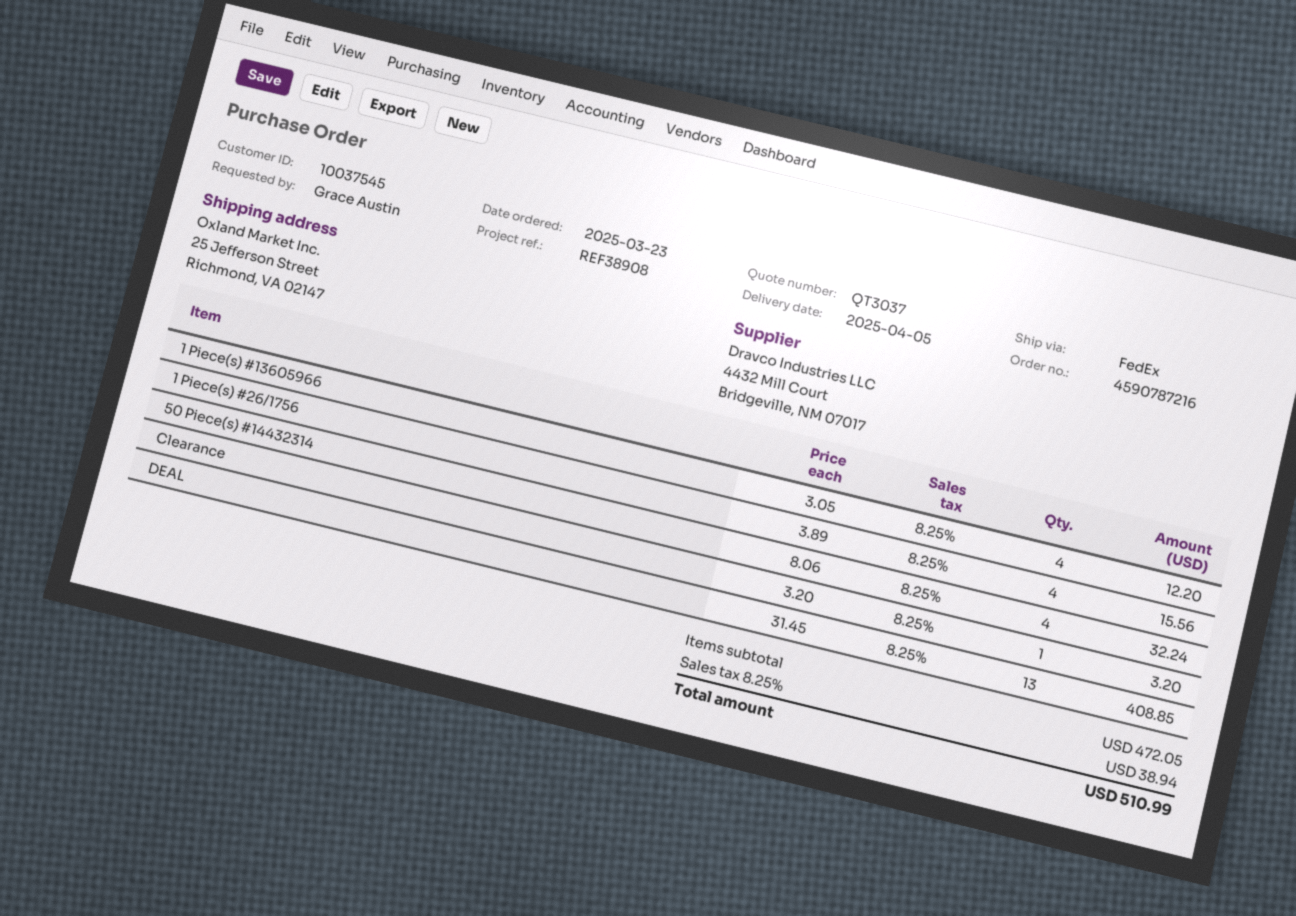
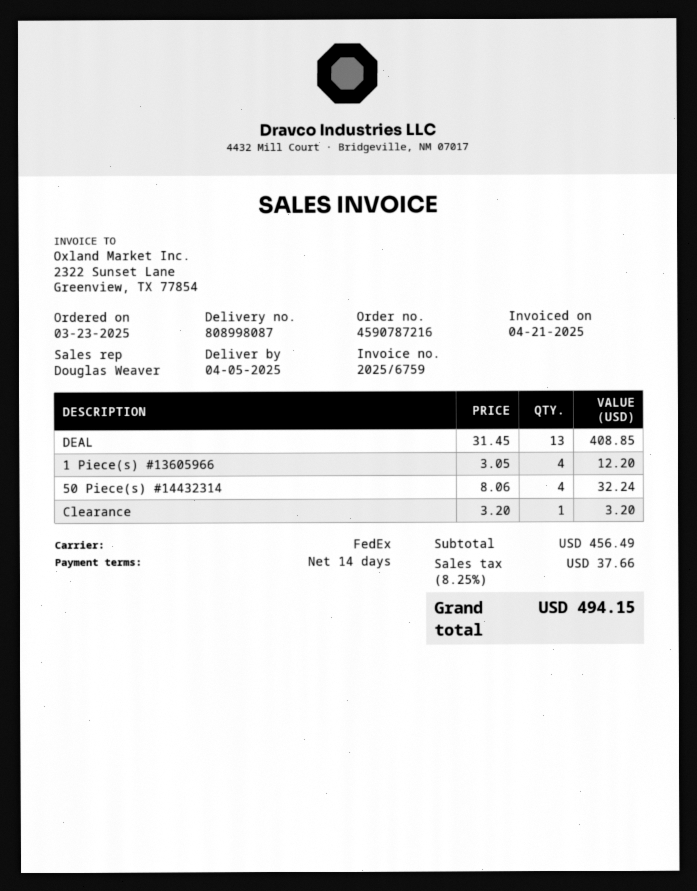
1 Piece(s) #26/1756: 4 x 3.89 = 15.56 -> none
subtotal: 472.05 -> 456.49
tax: 8.25% = 38.94 -> 8.25% = 37.66
total: 510.99 -> 494.15

